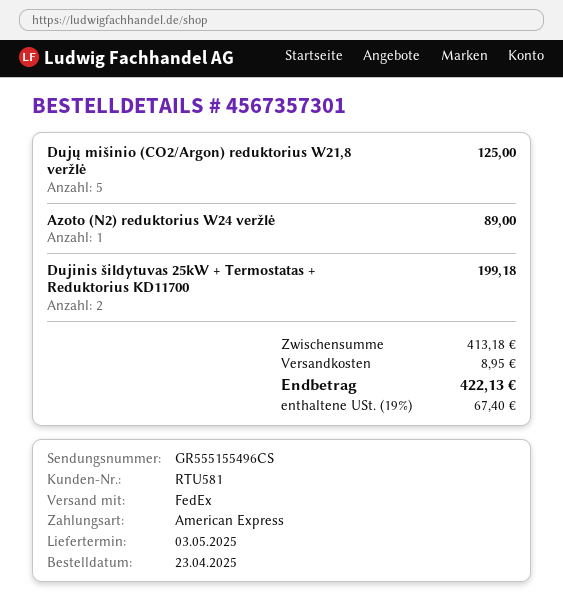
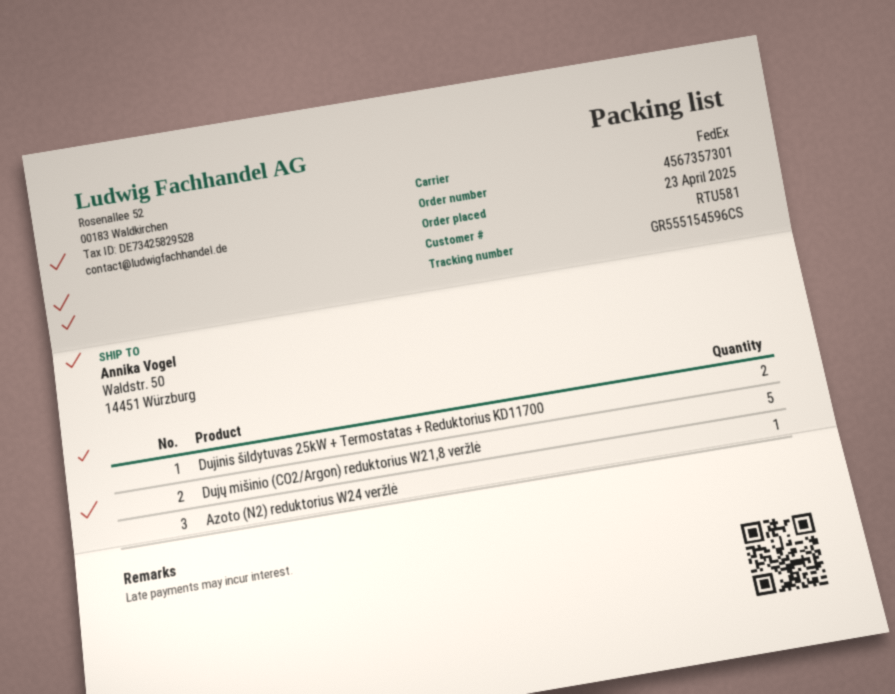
tracking number: GR555155496CS -> GR555154596CS

